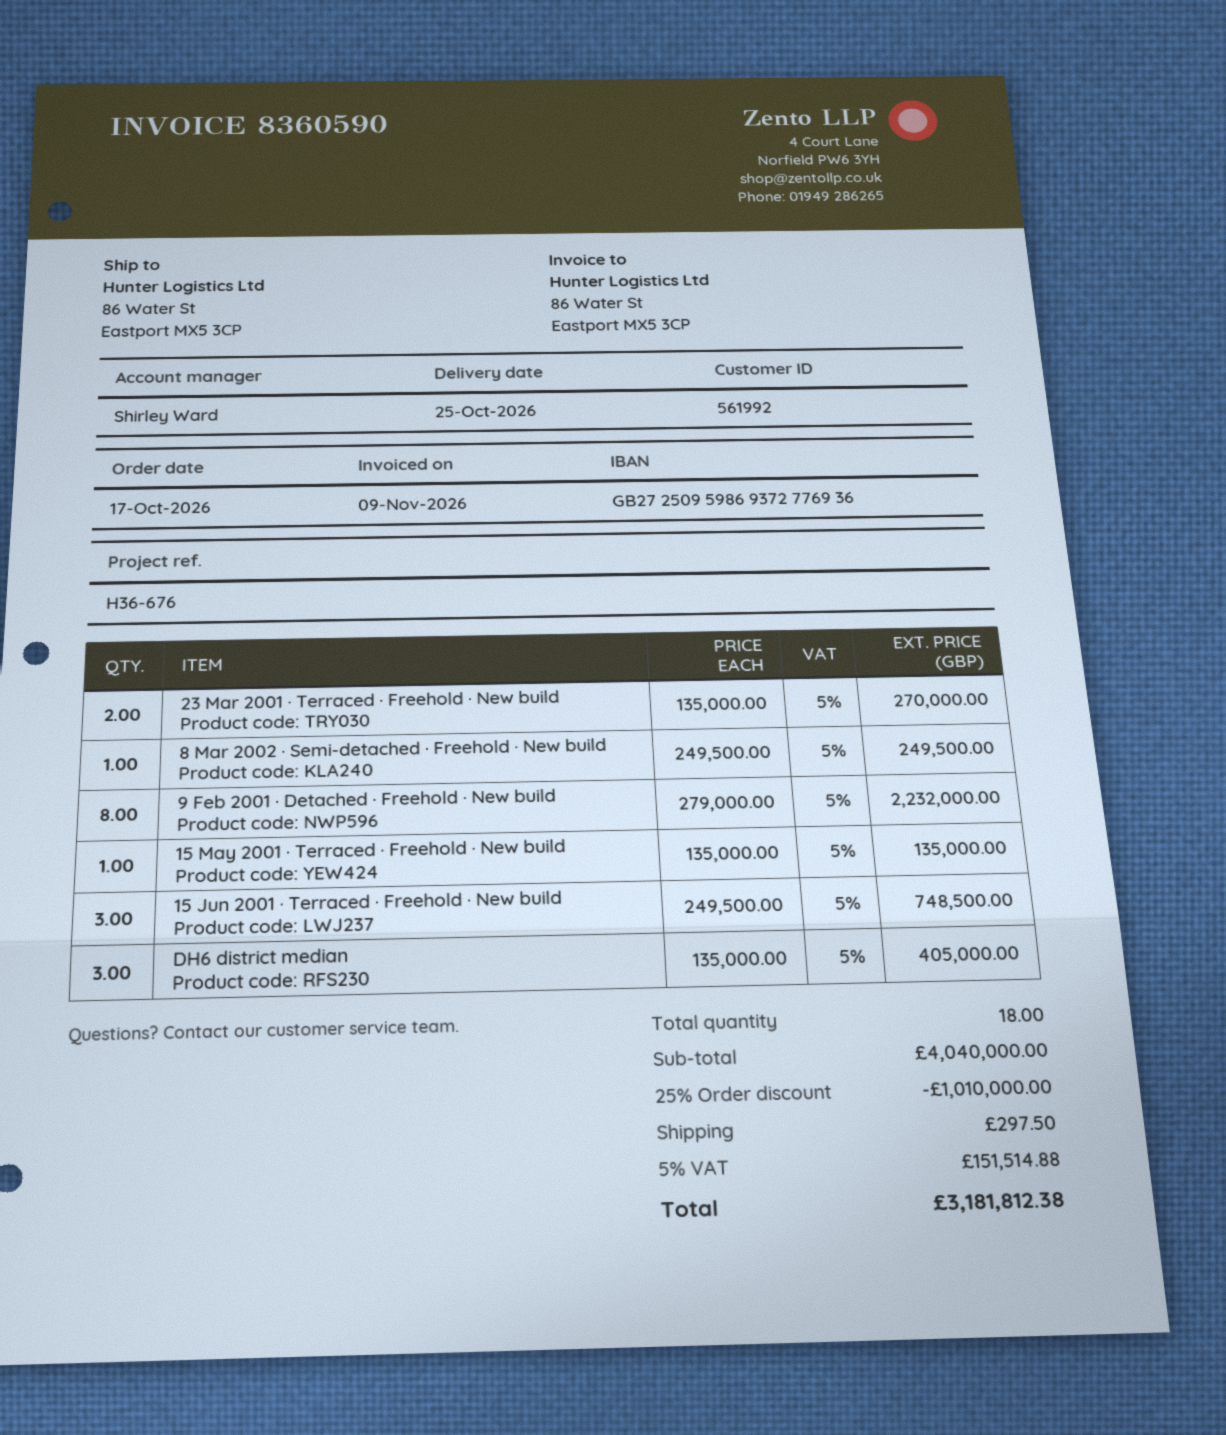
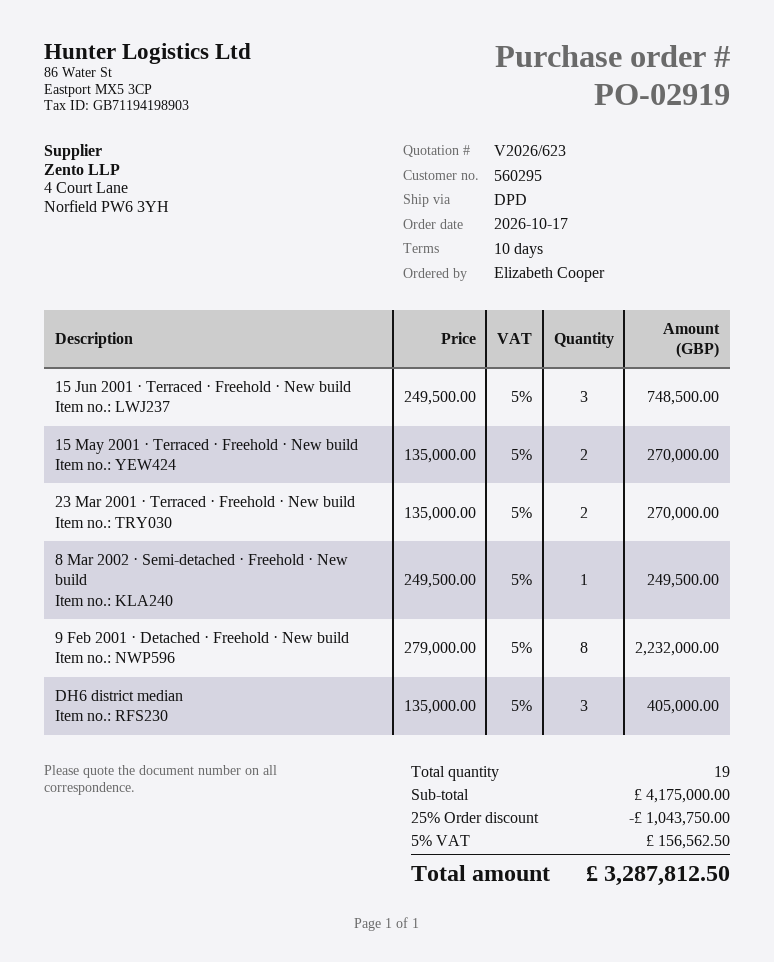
customer number: 561992 -> 560295
15 May 2001 · Terraced · Freehold · New build: 1 x 135000.00 = 135000.00 -> 2 x 135000.00 = 270000.00
total quantity: 18 -> 19
subtotal: 4040000.00 -> 4175000.00
discount: 25% = 1010000.00 -> 25% = 1043750.00
shipping: 297.50 -> none
tax: 5% = 151514.88 -> 5% = 156562.50
total: 3181812.38 -> 3287812.50

